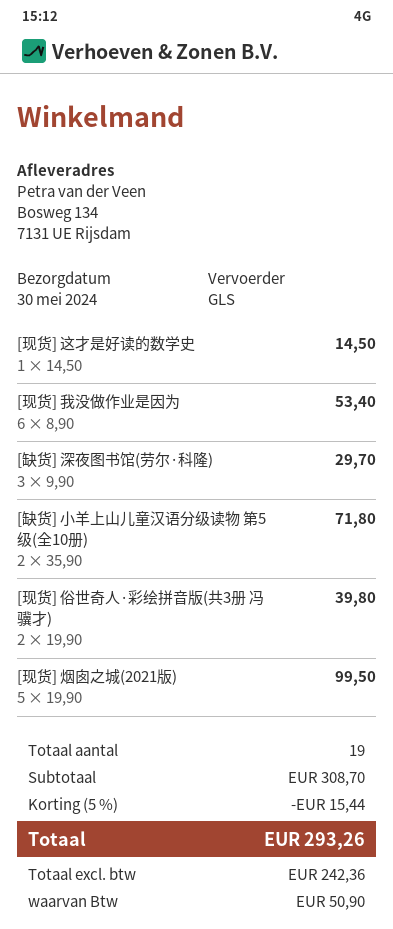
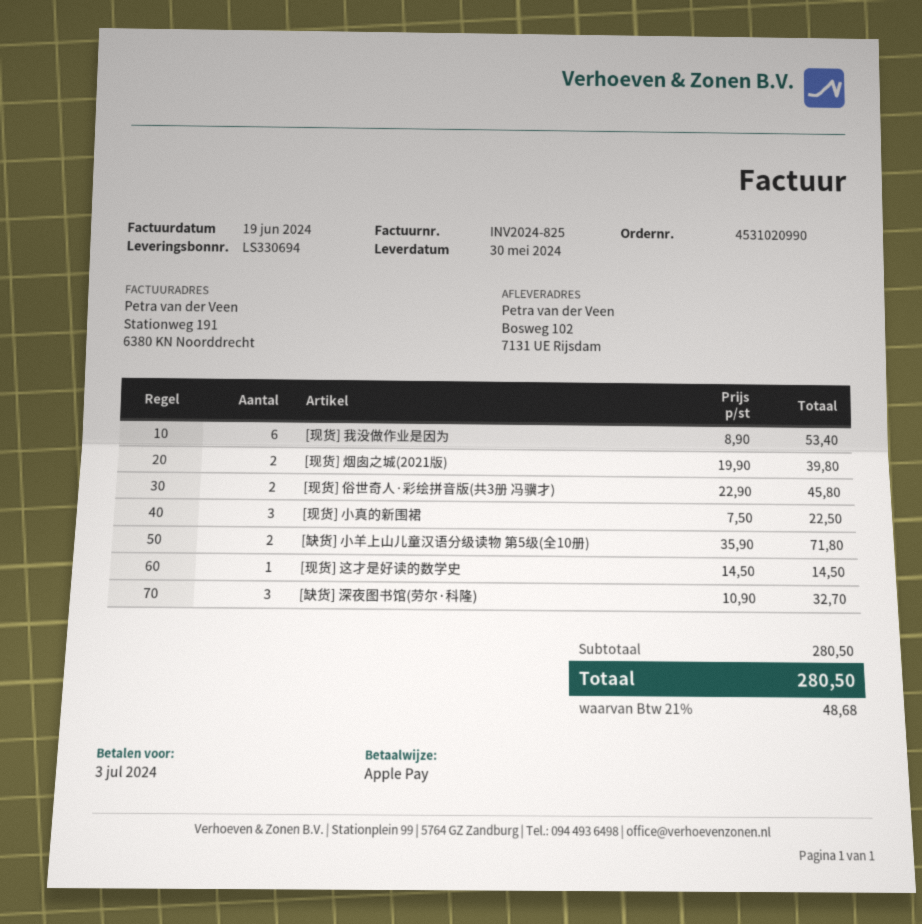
ship to: Bosweg 134, 7131 UE Rijsdam -> Bosweg 102, 7131 UE Rijsdam
[缺货] 深夜图书馆(劳尔·科隆): 3 x 9.90 = 29.70 -> 3 x 10.90 = 32.70
[现货] 俗世奇人·彩绘拼音版(共3册 冯骥才): 2 x 19.90 = 39.80 -> 2 x 22.90 = 45.80
[现货] 烟囱之城(2021版): 5 x 19.90 = 99.50 -> 2 x 19.90 = 39.80
[现货] 小真的新围裙: none -> 3 x 7.50 = 22.50
subtotal: 308.70 -> 280.50
discount: 5% = 15.44 -> none
tax: 50.90 -> 48.68
total: 293.26 -> 280.50

